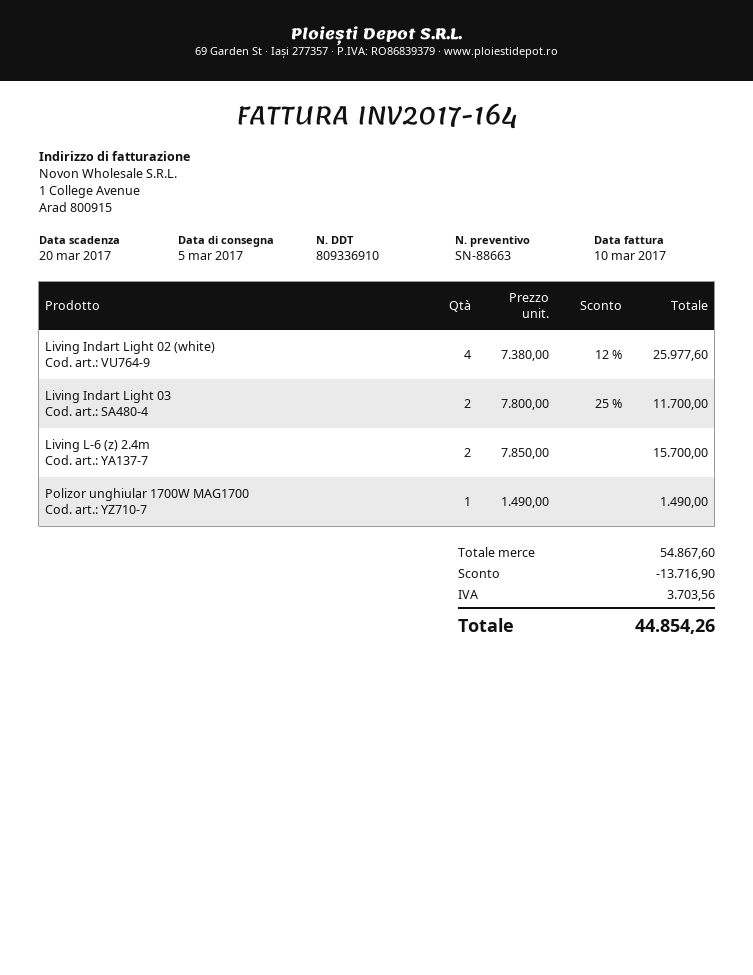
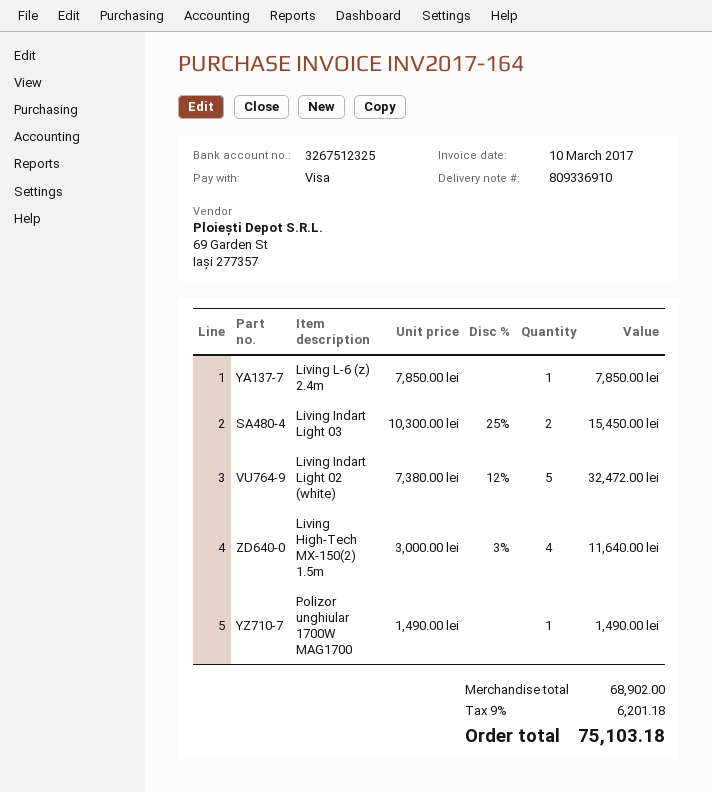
Living Indart Light 02 (white): 4 x 7380.00 - 12% = 25977.60 -> 5 x 7380.00 - 12% = 32472.00
Living Indart Light 03: 2 x 7800.00 - 25% = 11700.00 -> 2 x 10300.00 - 25% = 15450.00
Living L-6 (z) 2.4m: 2 x 7850.00 = 15700.00 -> 1 x 7850.00 = 7850.00
Living High-Tech МХ-150(2) 1.5m: none -> 4 x 3000.00 - 3% = 11640.00
subtotal: 54867.60 -> 68902.00
discount: 13716.90 -> none
tax: 3703.56 -> 6201.18
total: 44854.26 -> 75103.18

